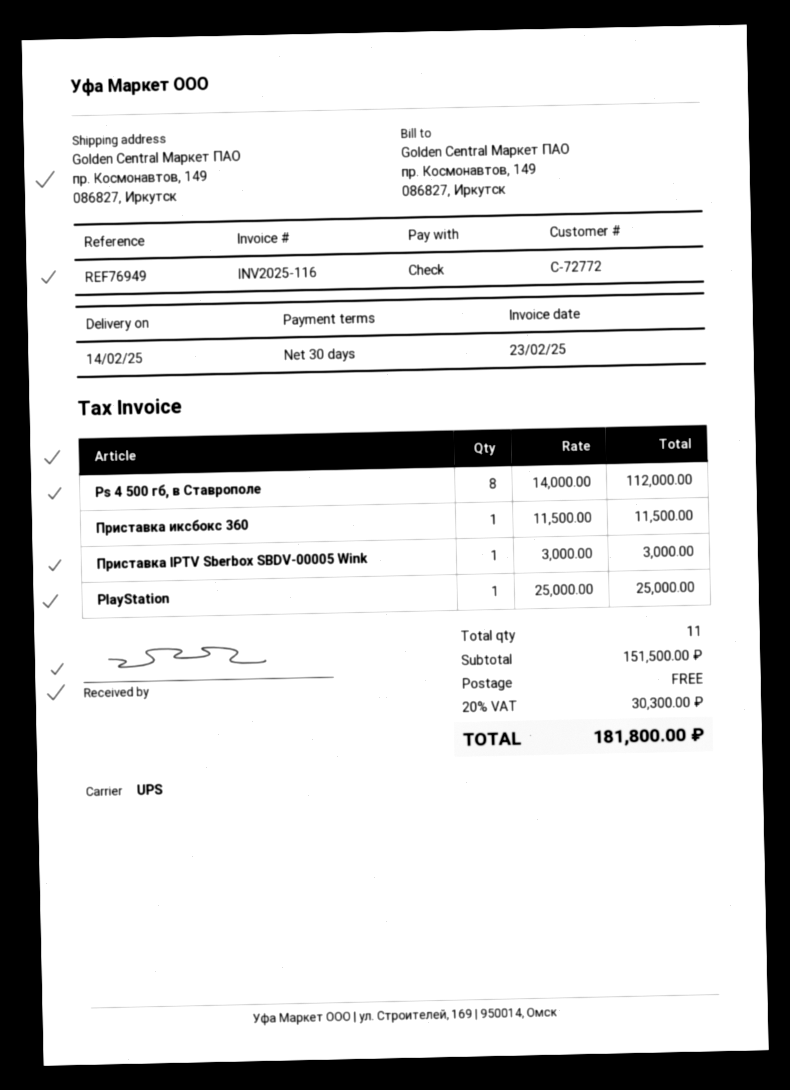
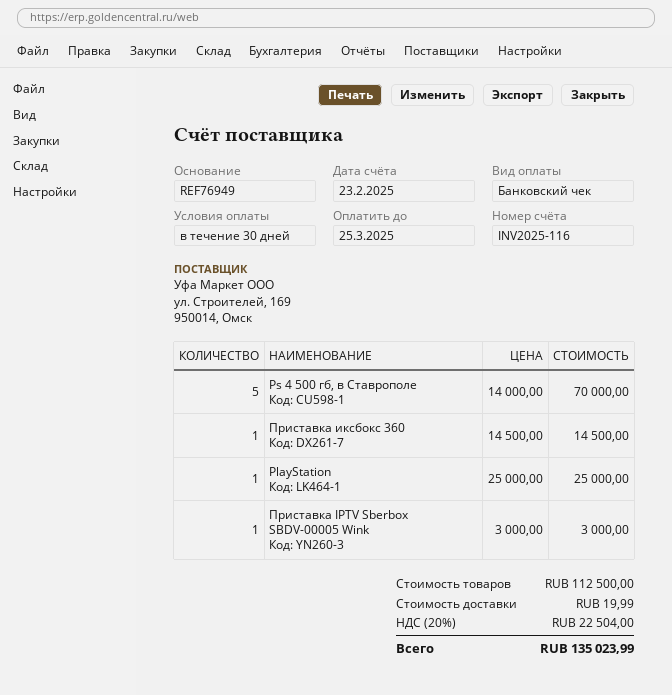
Ps 4 500 гб, в Ставрополе: 8 x 14000.00 = 112000.00 -> 5 x 14000.00 = 70000.00
Приставка иксбокс 360: 1 x 11500.00 = 11500.00 -> 1 x 14500.00 = 14500.00
subtotal: 151500.00 -> 112500.00
shipping: 0.00 -> 19.99
tax: 20% = 30300.00 -> 20% = 22504.00
total: 181800.00 -> 135023.99

